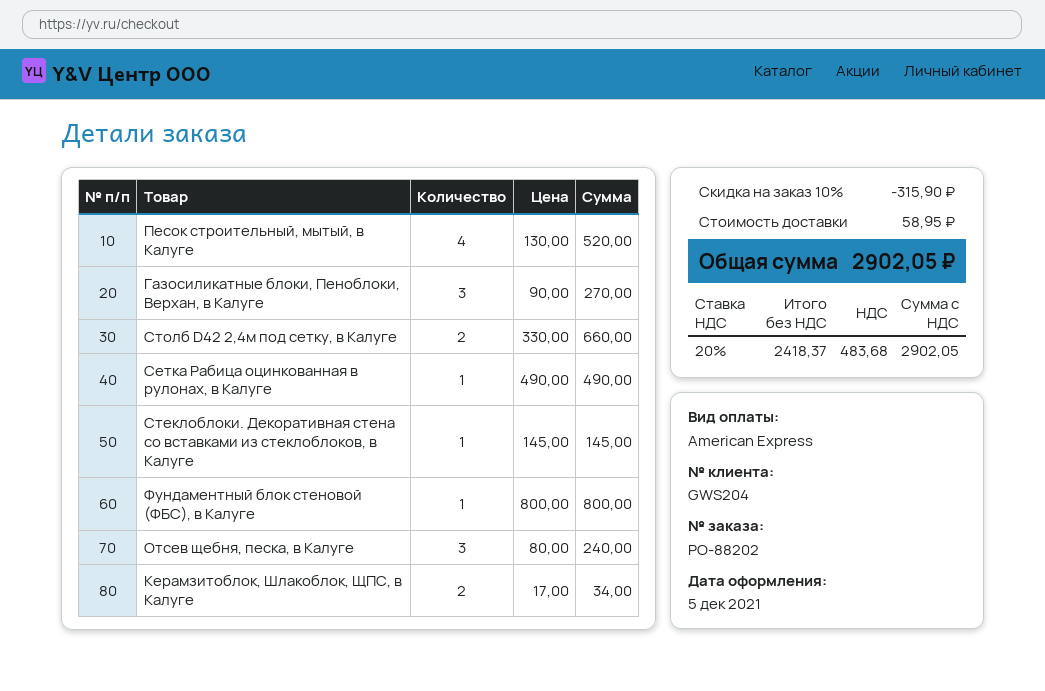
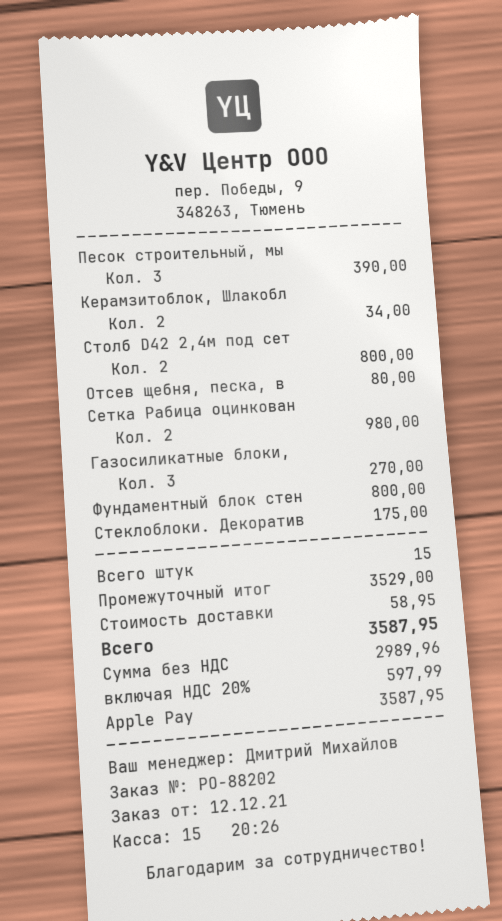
order date: 2021-12-05 -> 2021-12-12
payment method: American Express -> Apple Pay
Песок строительный, мытый, в Калуге: 4 for 520.00 -> 3 for 390.00
Столб D42 2,4м под сетку, в Калуге: 2 for 660.00 -> 2 for 800.00
Сетка Рабица оцинкованная в рулонах, в Калуге: 1 for 490.00 -> 2 for 980.00
Стеклоблоки. Декоративная стена со вставками из стеклоблоков, в Калуге: 1 for 145.00 -> 1 for 175.00
Отсев щебня, песка, в Калуге: 3 for 240.00 -> 1 for 80.00
discount: 10% = 315.90 -> none
net: 2418.37 -> 2989.96
tax: 20% = 483.68 -> 20% = 597.99
total: 2902.05 -> 3587.95

